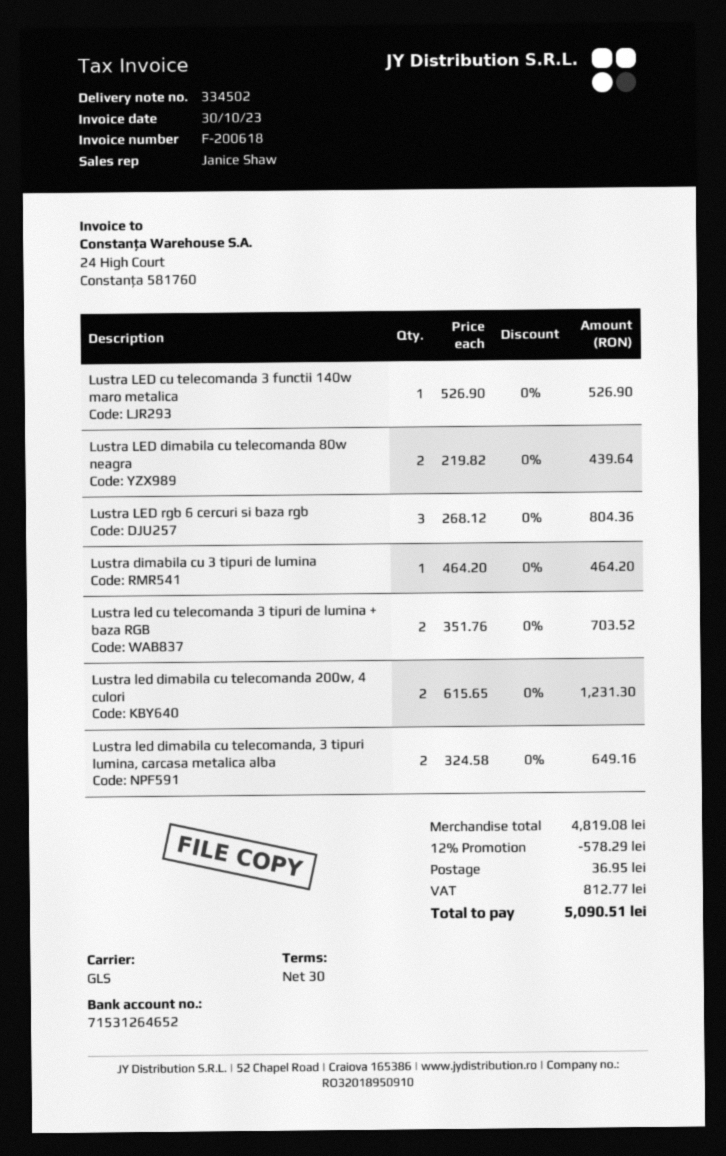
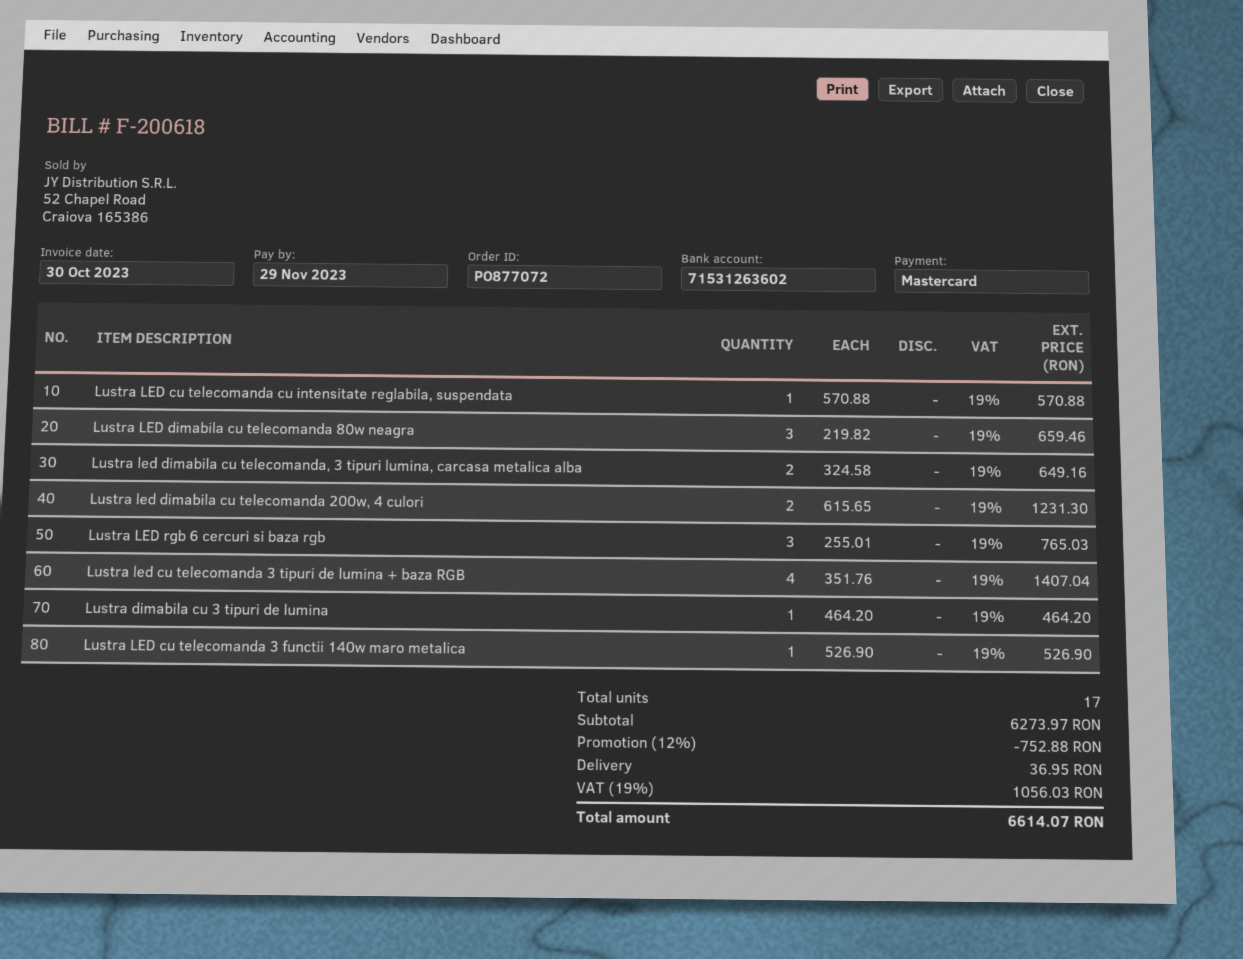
bank account: 71531264652 -> 71531263602
Lustra LED dimabila cu telecomanda 80w neagra: 2 x 219.82 = 439.64 -> 3 x 219.82 = 659.46
Lustra LED rgb 6 cercuri si baza rgb: 3 x 268.12 = 804.36 -> 3 x 255.01 = 765.03
Lustra led cu telecomanda 3 tipuri de lumina + baza RGB: 2 x 351.76 = 703.52 -> 4 x 351.76 = 1407.04
Lustra LED cu telecomanda cu intensitate reglabila, suspendata: none -> 1 x 570.88 = 570.88
subtotal: 4819.08 -> 6273.97
discount: 12% = 578.29 -> 12% = 752.88
tax: 812.77 -> 1056.03
total: 5090.51 -> 6614.07

